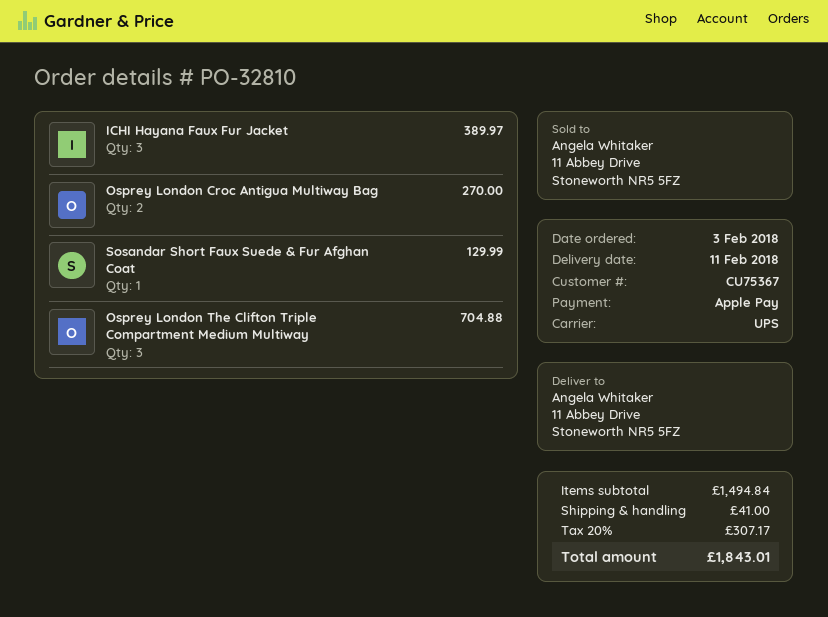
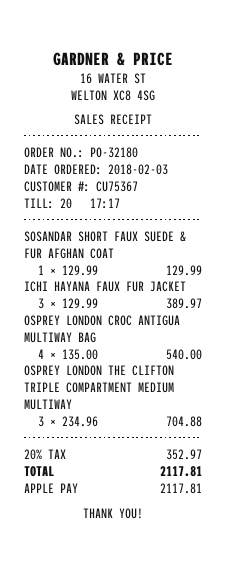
order number: PO-32810 -> PO-32180
Osprey London Croc Antigua Multiway Bag: 2 for 270.00 -> 4 for 540.00
shipping: 41.00 -> none
tax: 20% = 307.17 -> 20% = 352.97
total: 1843.01 -> 2117.81

